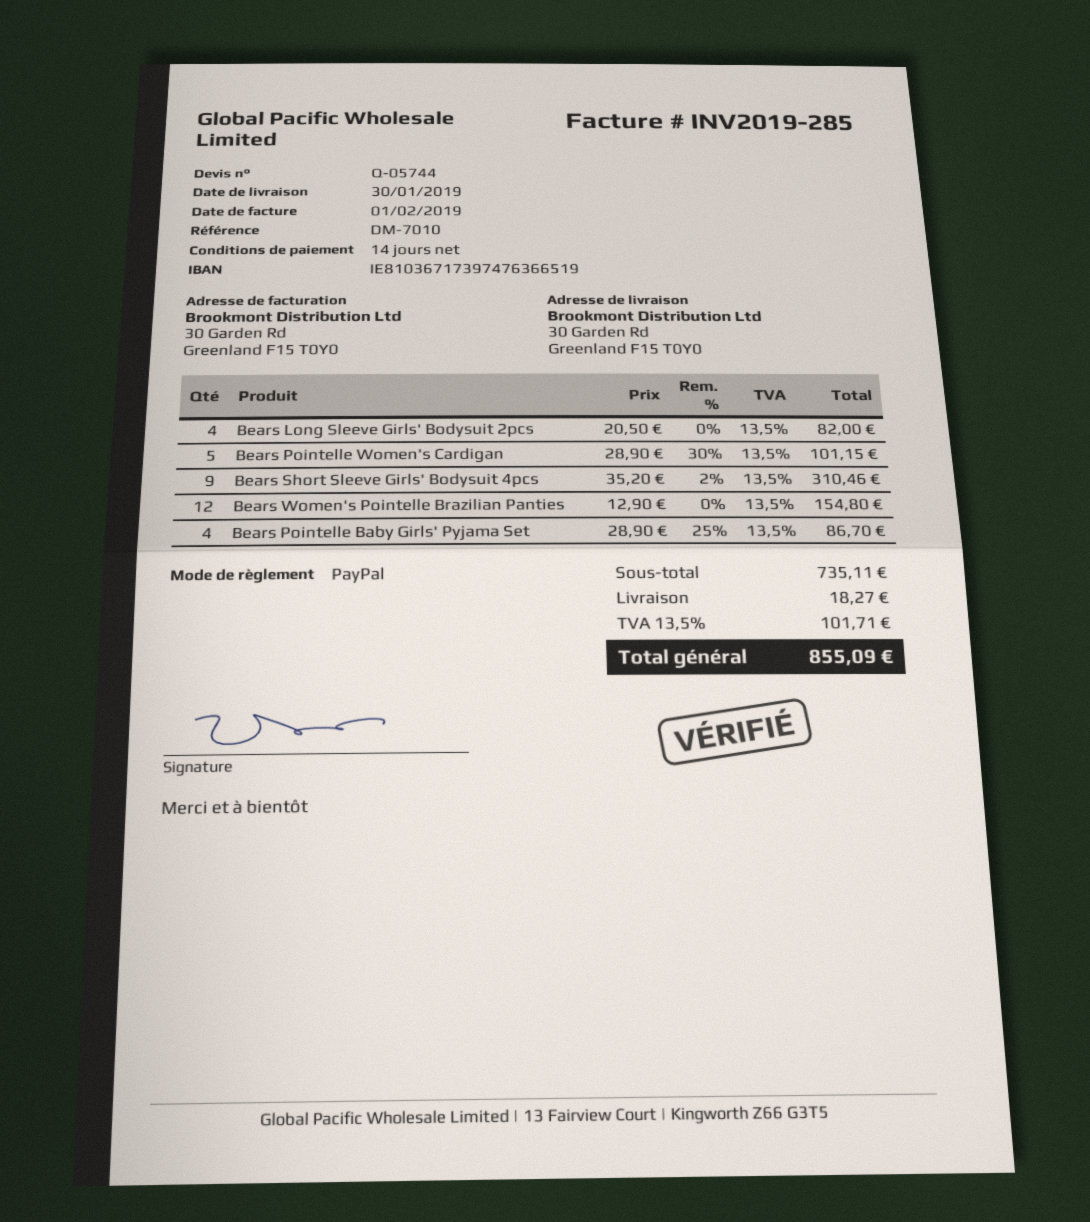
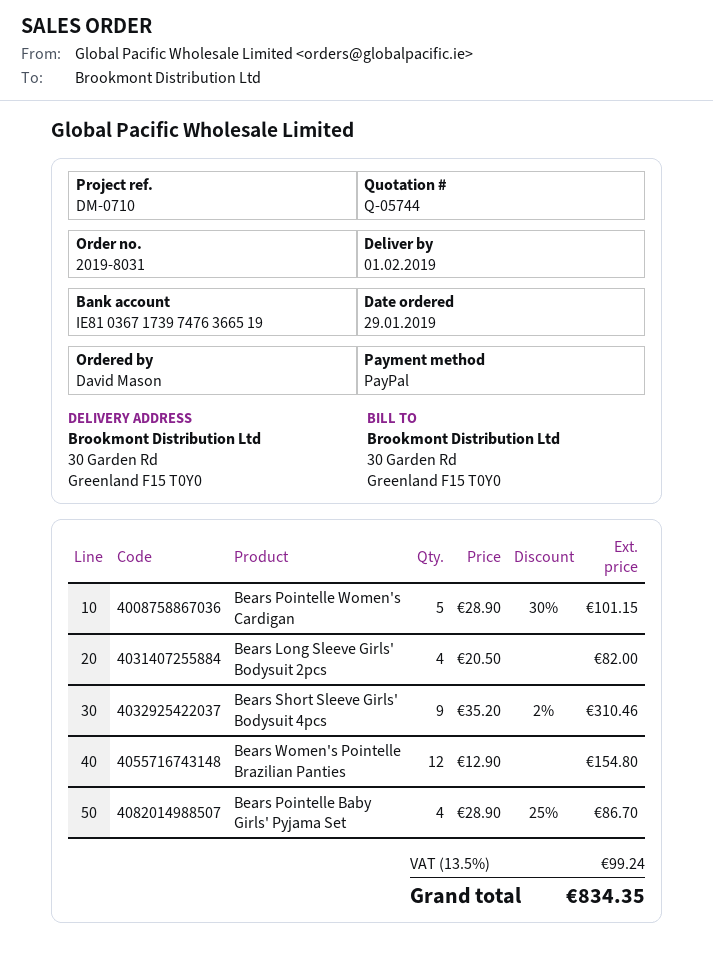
delivery date: 2019-01-30 -> 2019-02-01
reference: DM-7010 -> DM-0710
shipping: 18.27 -> none
tax: 13.5% = 101.71 -> 13.5% = 99.24
total: 855.09 -> 834.35

